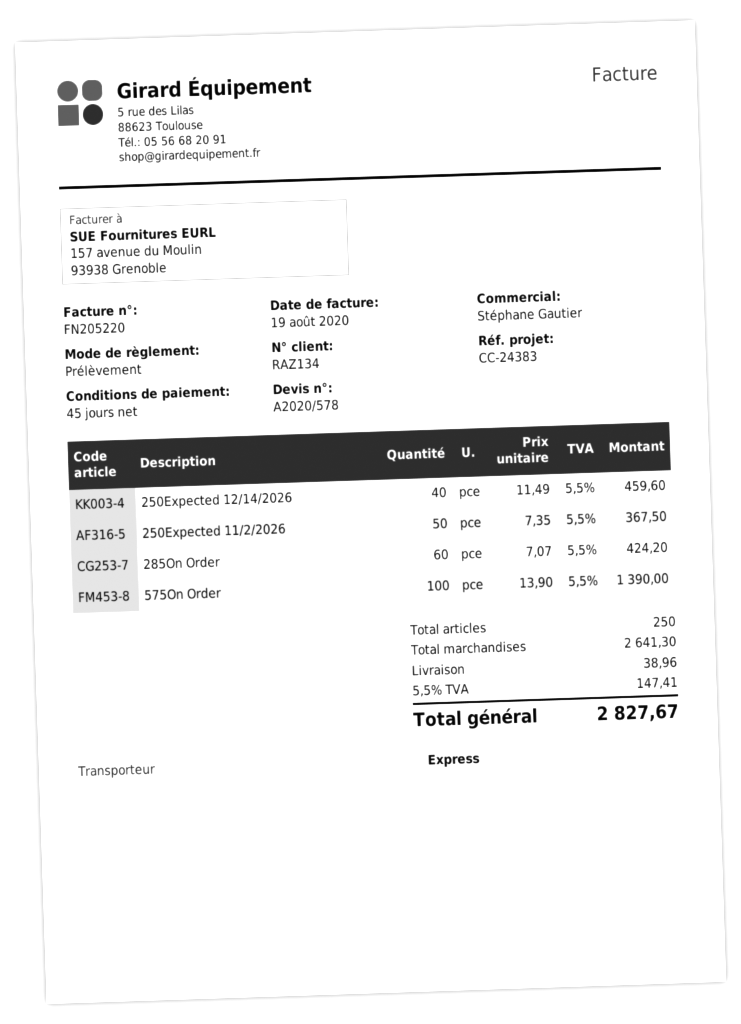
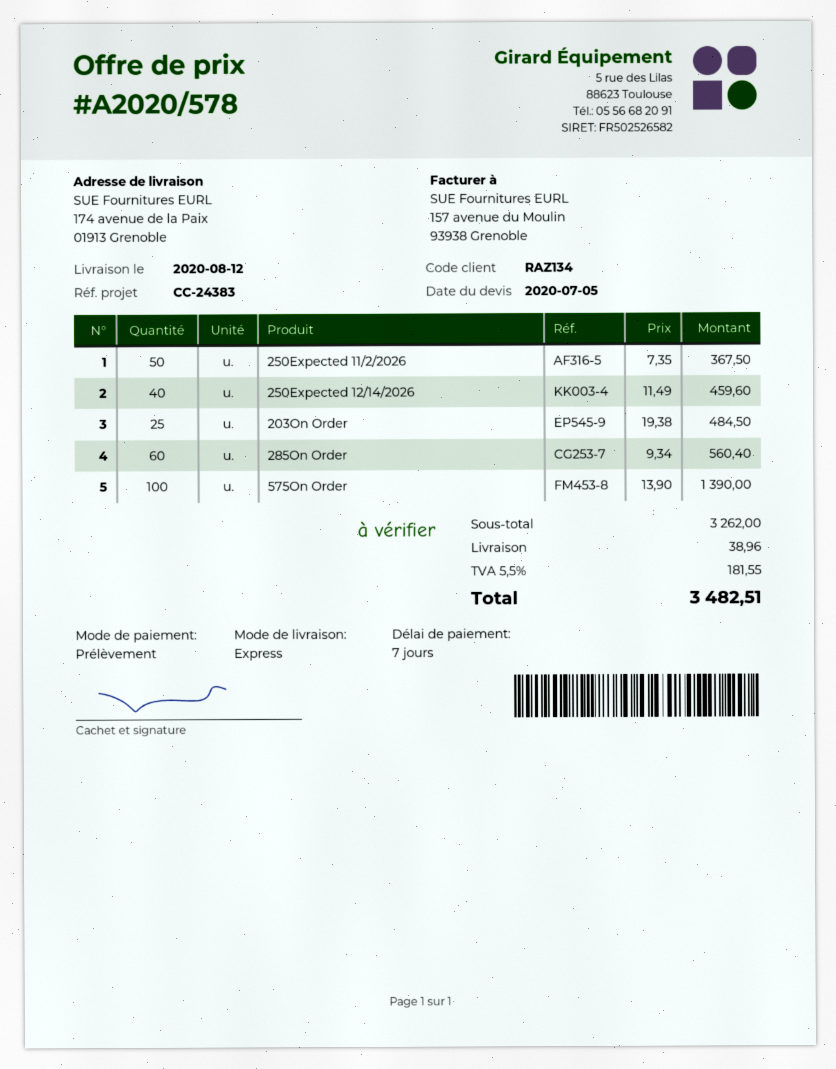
payment terms: 45 days -> 7 days
285On Order: 60 x 7.07 = 424.20 -> 60 x 9.34 = 560.40
203On Order: none -> 25 x 19.38 = 484.50
subtotal: 2641.30 -> 3262.00
tax: 5.5% = 147.41 -> 5.5% = 181.55
total: 2827.67 -> 3482.51

